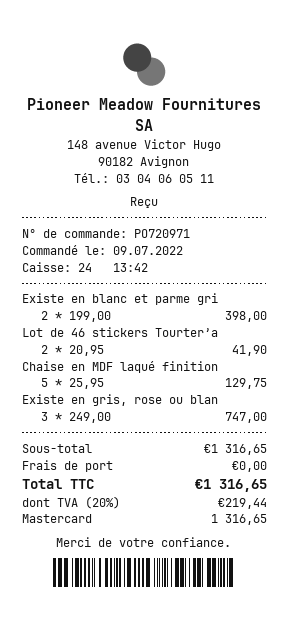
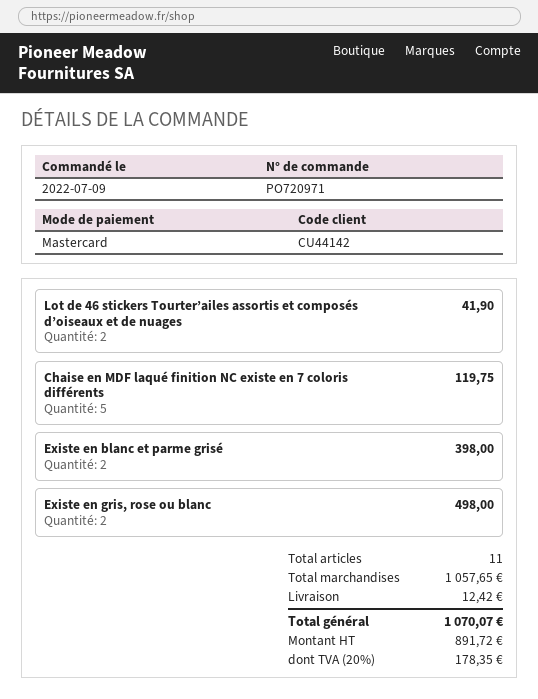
Chaise en MDF laqué finition: 5 for 129.75 -> 5 for 119.75
Existe en gris, rose ou blan: 3 for 747.00 -> 2 for 498.00
subtotal: 1316.65 -> 1057.65
shipping: 0.00 -> 12.42
tax: 20% = 219.44 -> 20% = 178.35
total: 1316.65 -> 1070.07

